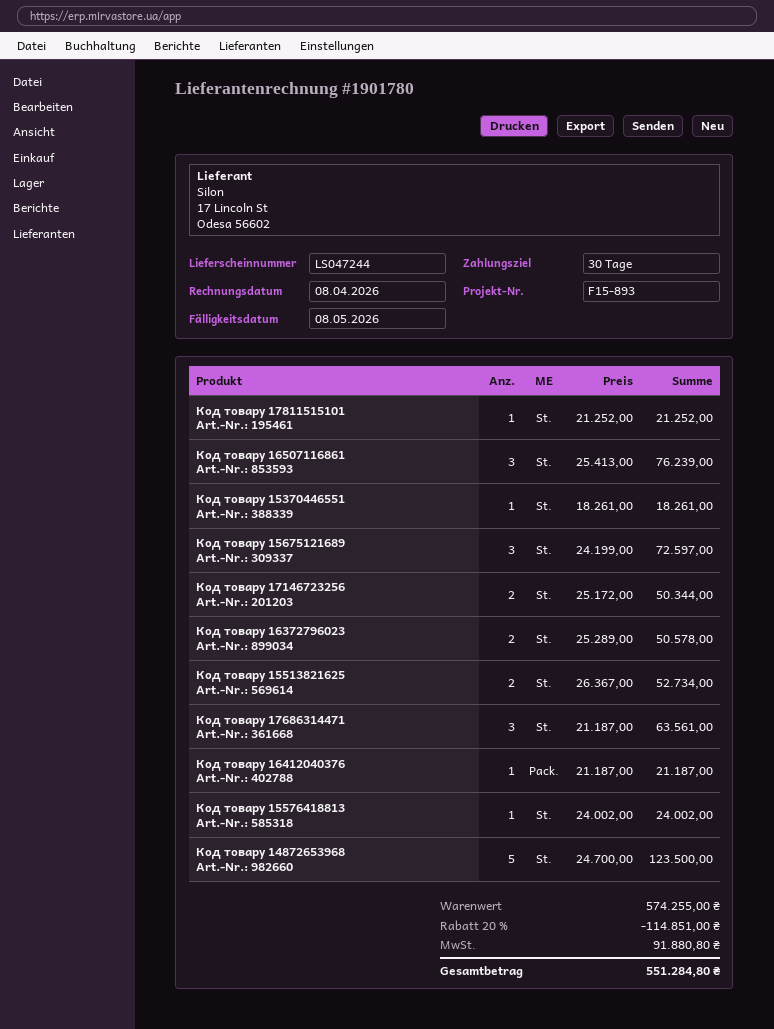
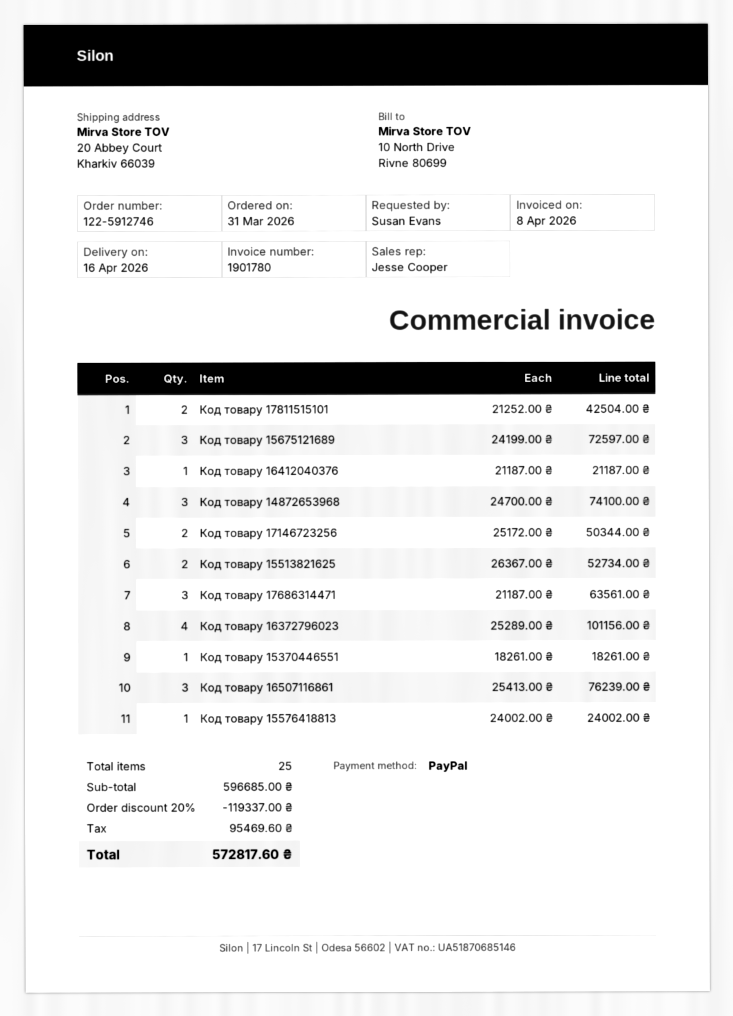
Код товару 17811515101: 1 x 21252.00 = 21252.00 -> 2 x 21252.00 = 42504.00
Код товару 16372796023: 2 x 25289.00 = 50578.00 -> 4 x 25289.00 = 101156.00
Код товару 14872653968: 5 x 24700.00 = 123500.00 -> 3 x 24700.00 = 74100.00
subtotal: 574255.00 -> 596685.00
discount: 20% = 114851.00 -> 20% = 119337.00
tax: 91880.80 -> 95469.60
total: 551284.80 -> 572817.60

